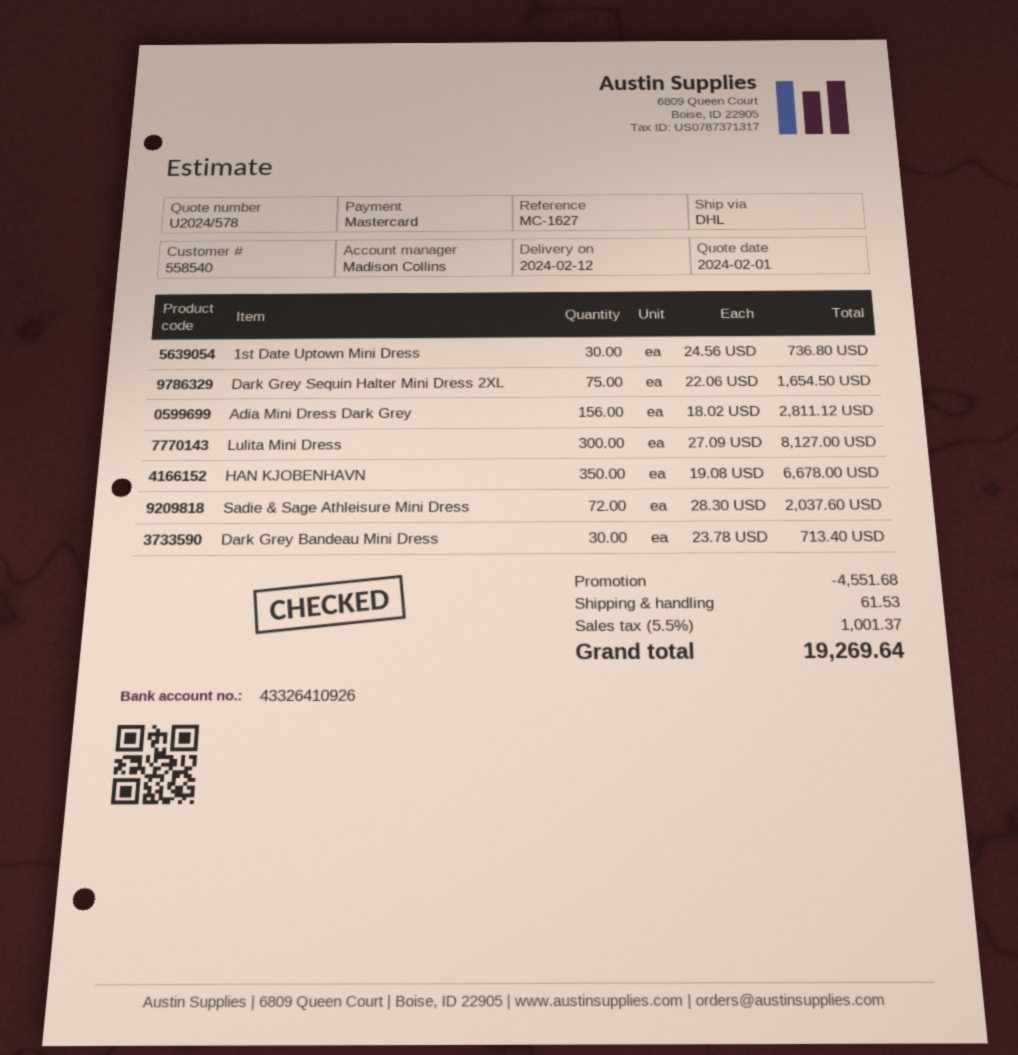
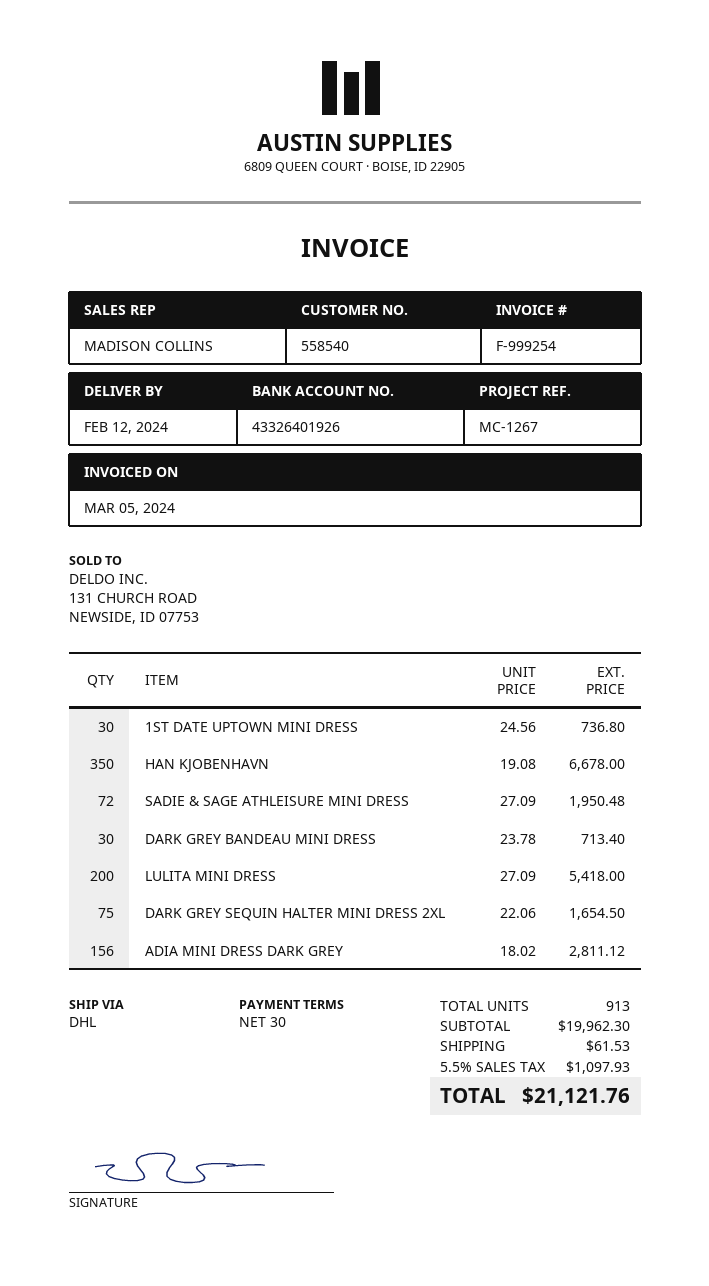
reference: MC-1627 -> MC-1267
bank account: 43326410926 -> 43326401926
Lulita Mini Dress: 300 x 27.09 = 8127.00 -> 200 x 27.09 = 5418.00
Sadie & Sage Athleisure Mini Dress: 72 x 28.30 = 2037.60 -> 72 x 27.09 = 1950.48
discount: 4551.68 -> none
tax: 5.5% = 1001.37 -> 5.5% = 1097.93
total: 19269.64 -> 21121.76

